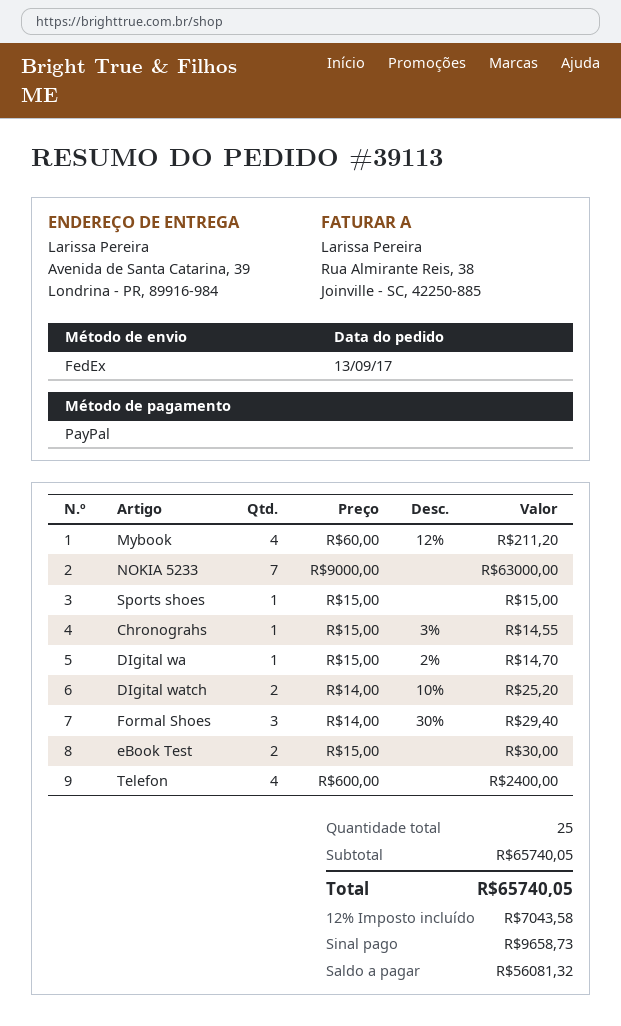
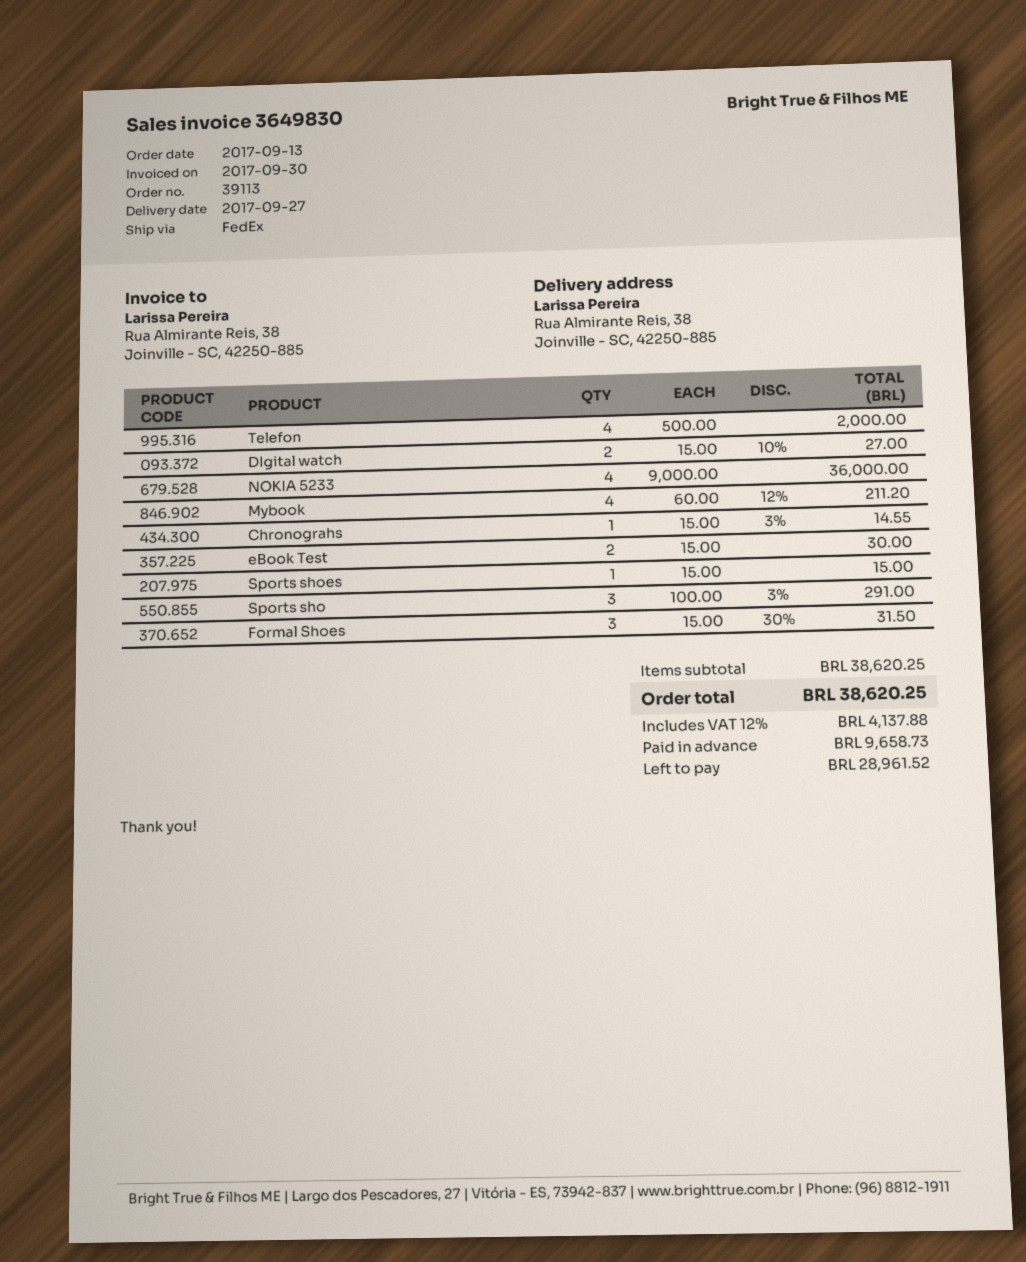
ship to: Avenida de Santa Catarina, 39, Londrina - PR, 89916-984 -> Rua Almirante Reis, 38, Joinville - SC, 42250-885
NOKIA 5233: 7 x 9000.00 = 63000.00 -> 4 x 9000.00 = 36000.00
DIgital wa: 1 x 15.00 - 2% = 14.70 -> none
DIgital watch: 2 x 14.00 - 10% = 25.20 -> 2 x 15.00 - 10% = 27.00
Formal Shoes: 3 x 14.00 - 30% = 29.40 -> 3 x 15.00 - 30% = 31.50
Telefon: 4 x 600.00 = 2400.00 -> 4 x 500.00 = 2000.00
Sports sho: none -> 3 x 100.00 - 3% = 291.00
subtotal: 65740.05 -> 38620.25
tax: 12% = 7043.58 -> 12% = 4137.88
total: 65740.05 -> 38620.25
balance: 56081.32 -> 28961.52

